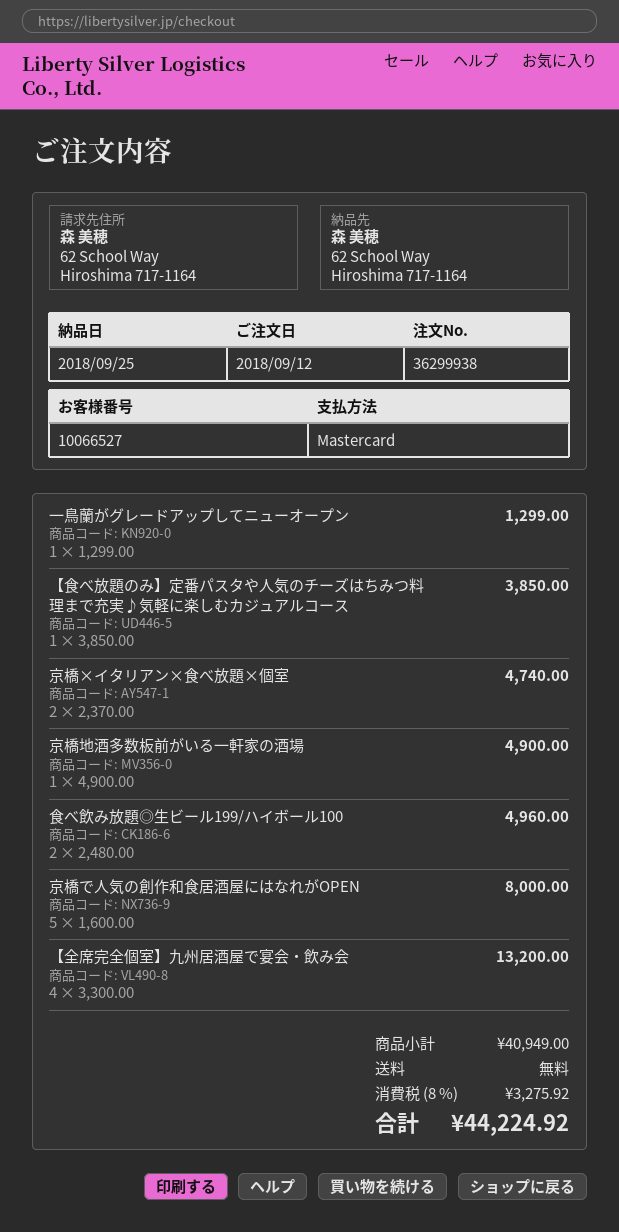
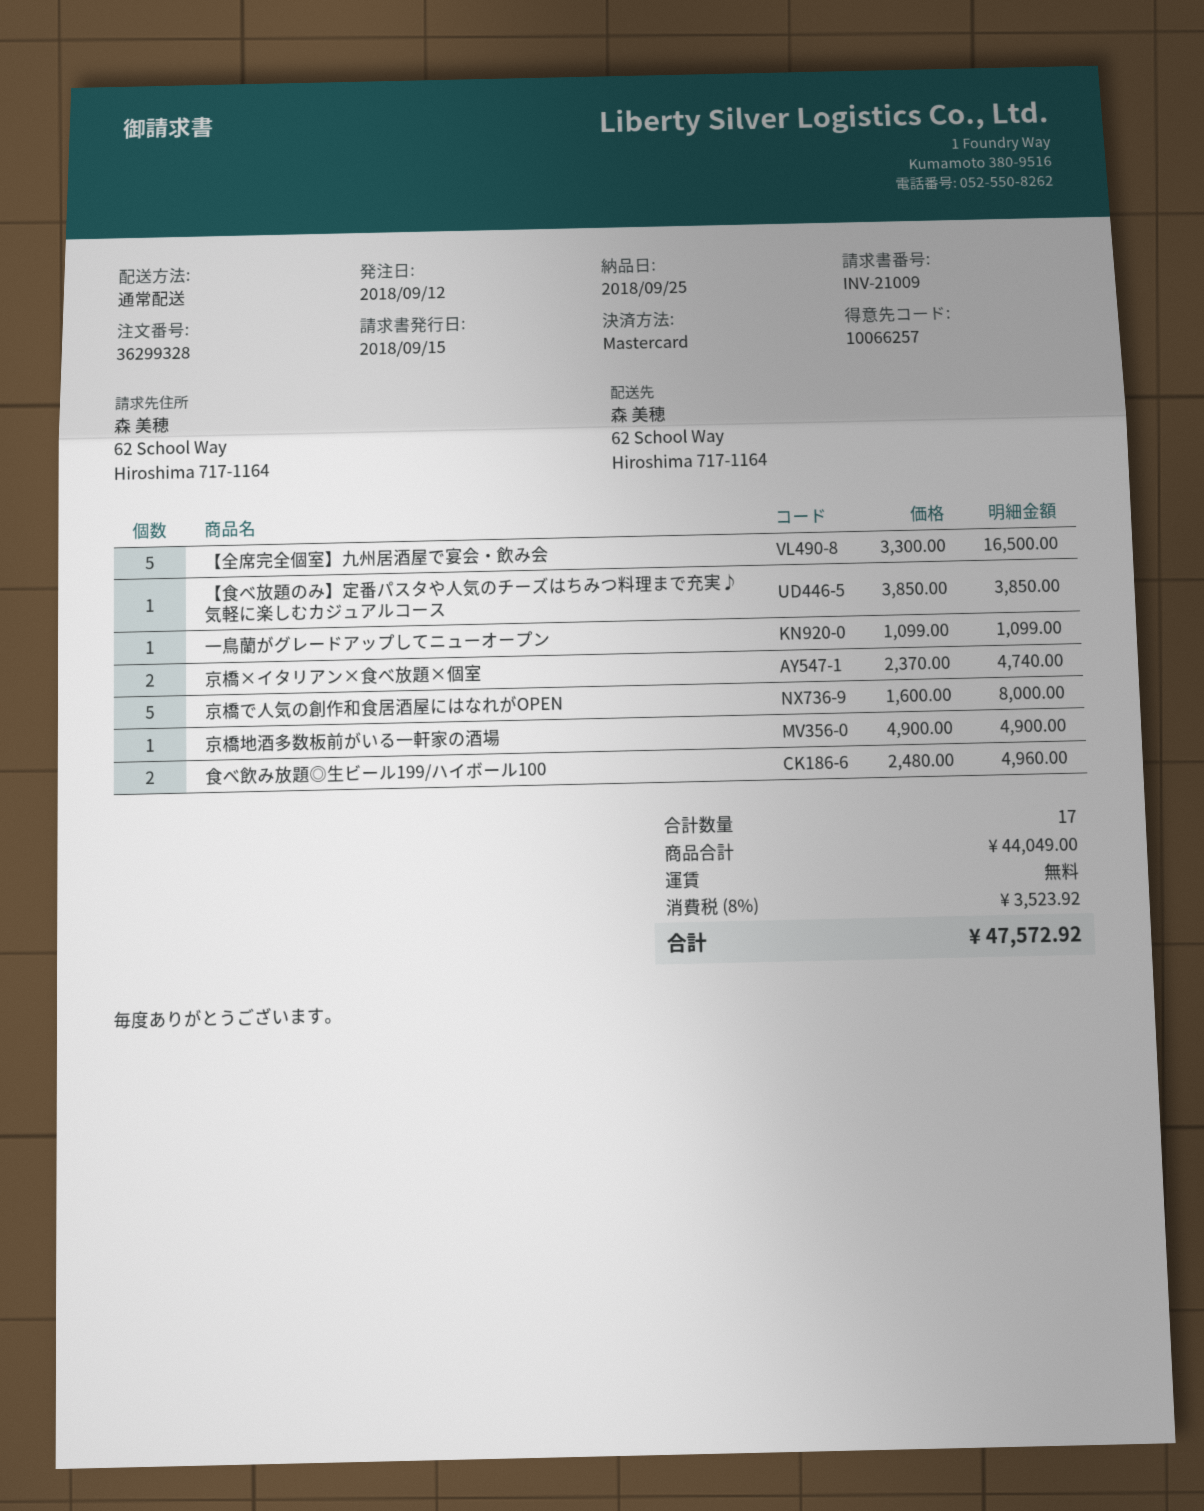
order number: 36299938 -> 36299328
customer number: 10066527 -> 10066257
一鳥蘭がグレードアップしてニューオープン: 1 x 1299.00 = 1299.00 -> 1 x 1099.00 = 1099.00
【全席完全個室】九州居酒屋で宴会・飲み会: 4 x 3300.00 = 13200.00 -> 5 x 3300.00 = 16500.00
subtotal: 40949.00 -> 44049.00
tax: 8% = 3275.92 -> 8% = 3523.92
total: 44224.92 -> 47572.92

